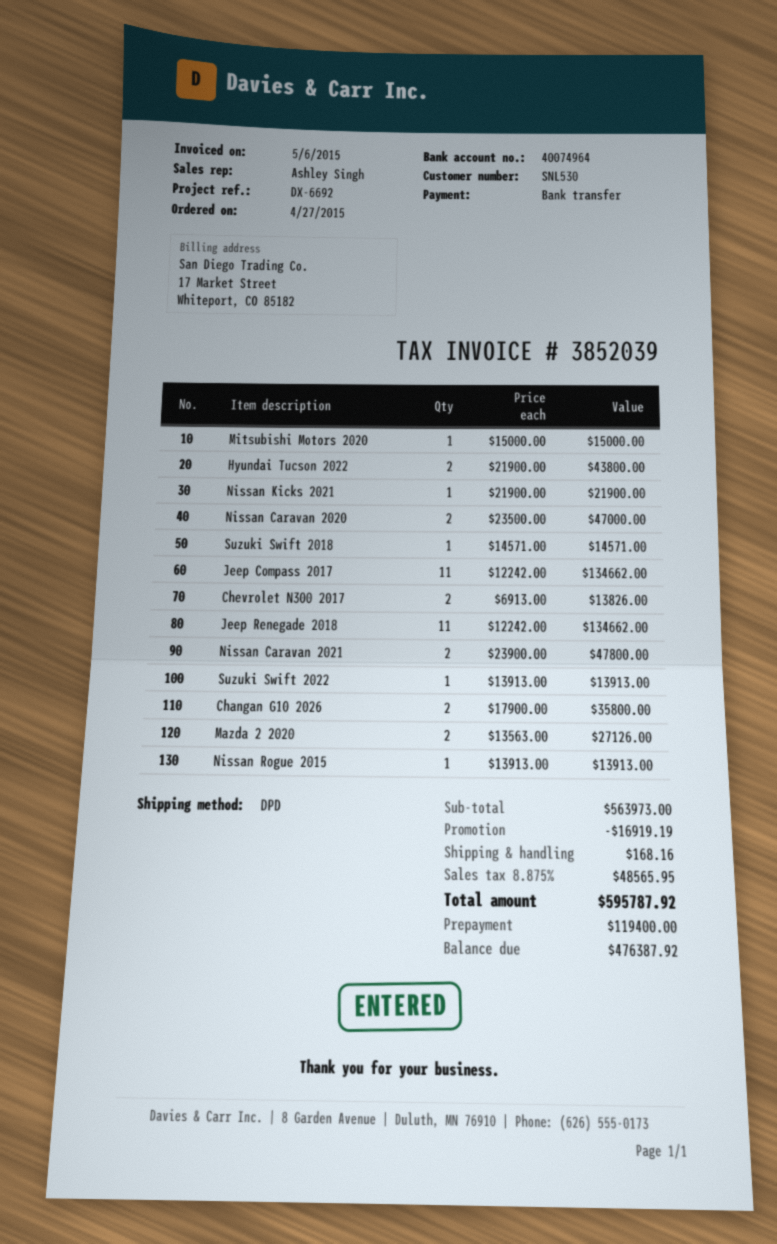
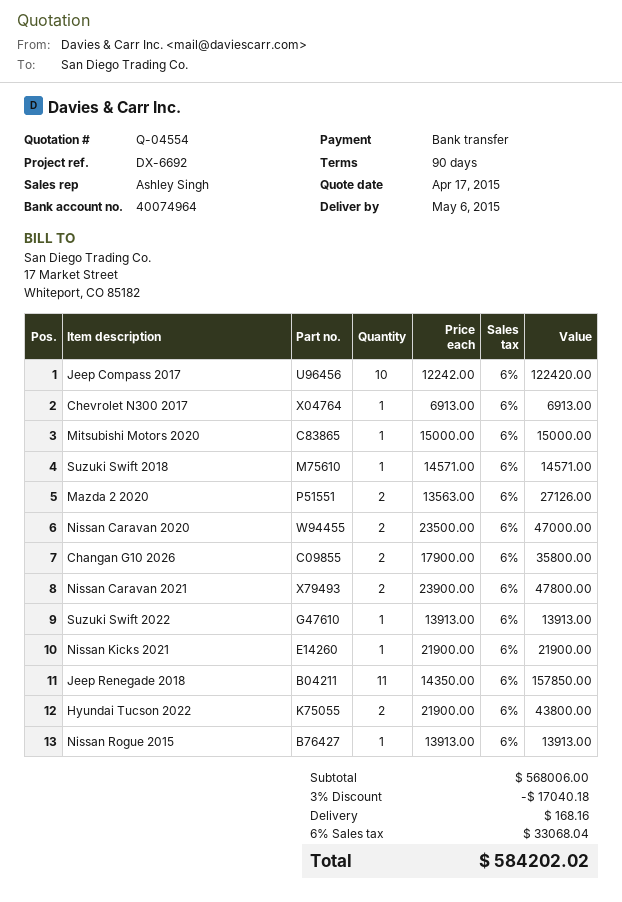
Jeep Compass 2017: 11 x 12242.00 = 134662.00 -> 10 x 12242.00 = 122420.00
Chevrolet N300 2017: 2 x 6913.00 = 13826.00 -> 1 x 6913.00 = 6913.00
Jeep Renegade 2018: 11 x 12242.00 = 134662.00 -> 11 x 14350.00 = 157850.00
subtotal: 563973.00 -> 568006.00
discount: 16919.19 -> 17040.18
tax: 8.875% = 48565.95 -> 6% = 33068.04
total: 595787.92 -> 584202.02

